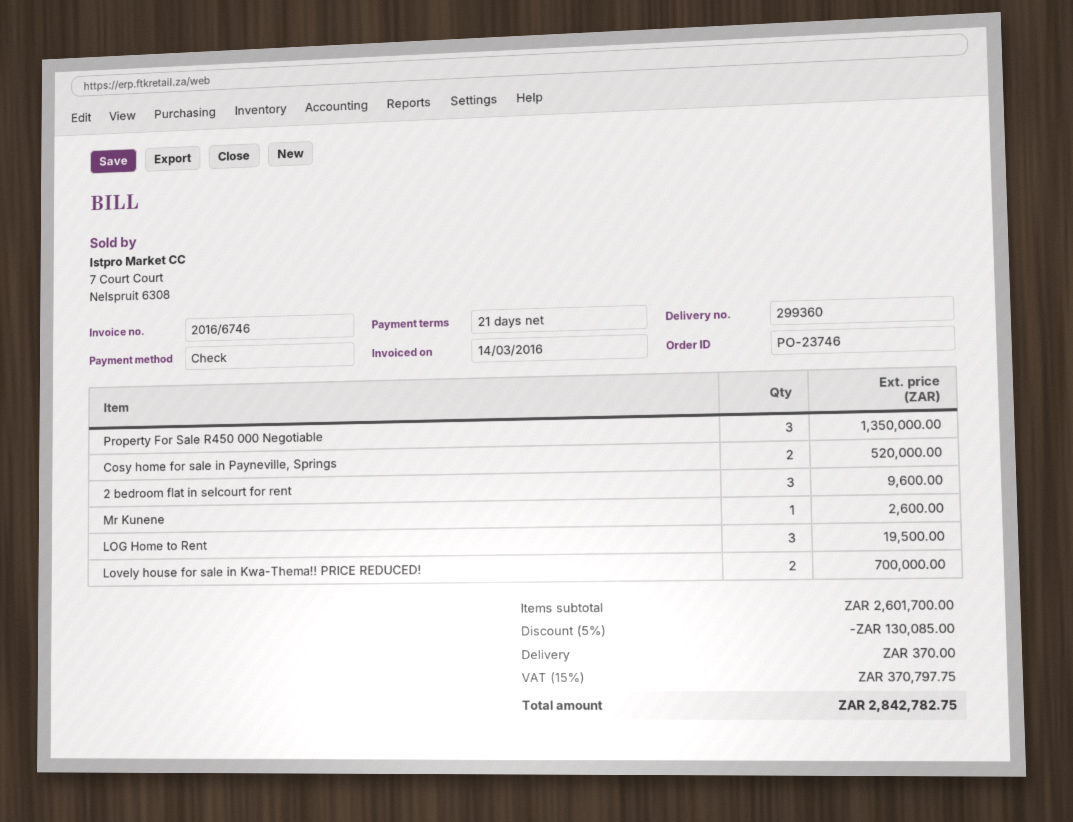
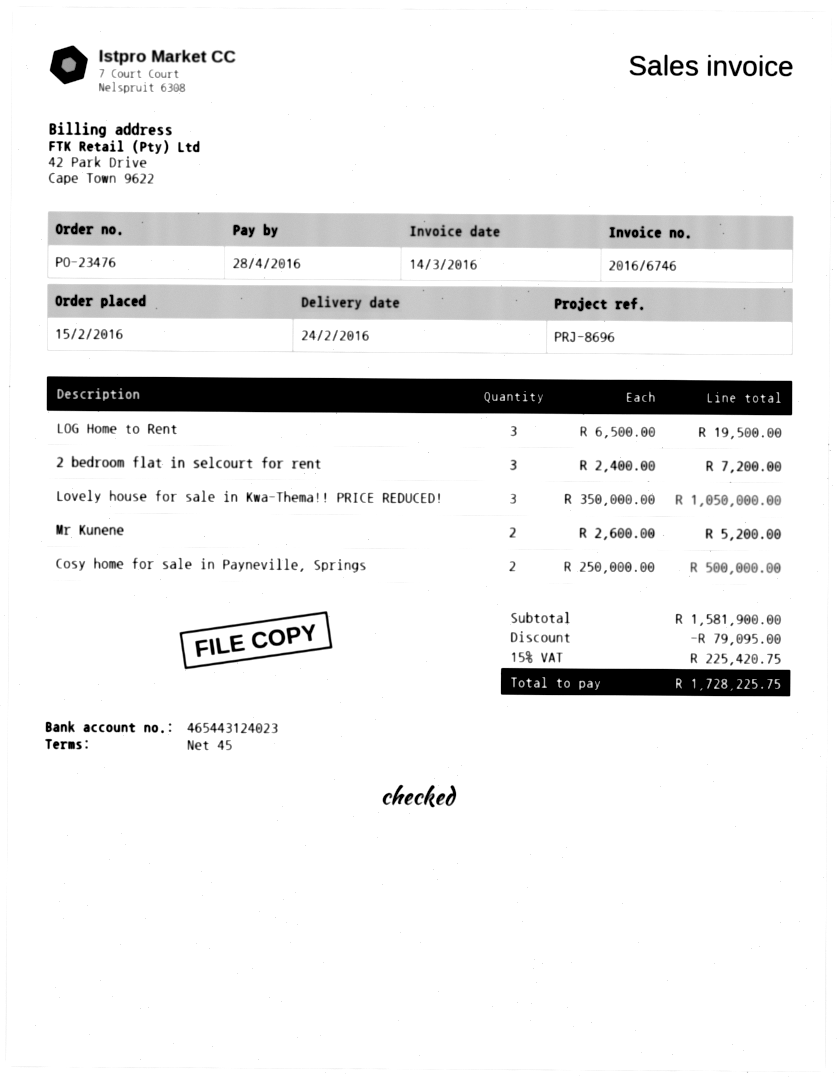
order number: PO-23746 -> PO-23476
payment terms: 21 days -> 45 days
Property For Sale R450 000 Negotiable: 3 for 1350000.00 -> none
Cosy home for sale in Payneville, Springs: 2 for 520000.00 -> 2 for 500000.00
2 bedroom flat in selcourt for rent: 3 for 9600.00 -> 3 for 7200.00
Mr Kunene: 1 for 2600.00 -> 2 for 5200.00
Lovely house for sale in Kwa-Thema!! PRICE REDUCED!: 2 for 700000.00 -> 3 for 1050000.00
subtotal: 2601700.00 -> 1581900.00
discount: 130085.00 -> 79095.00
shipping: 370.00 -> none
tax: 15% = 370797.75 -> 15% = 225420.75
total: 2842782.75 -> 1728225.75

